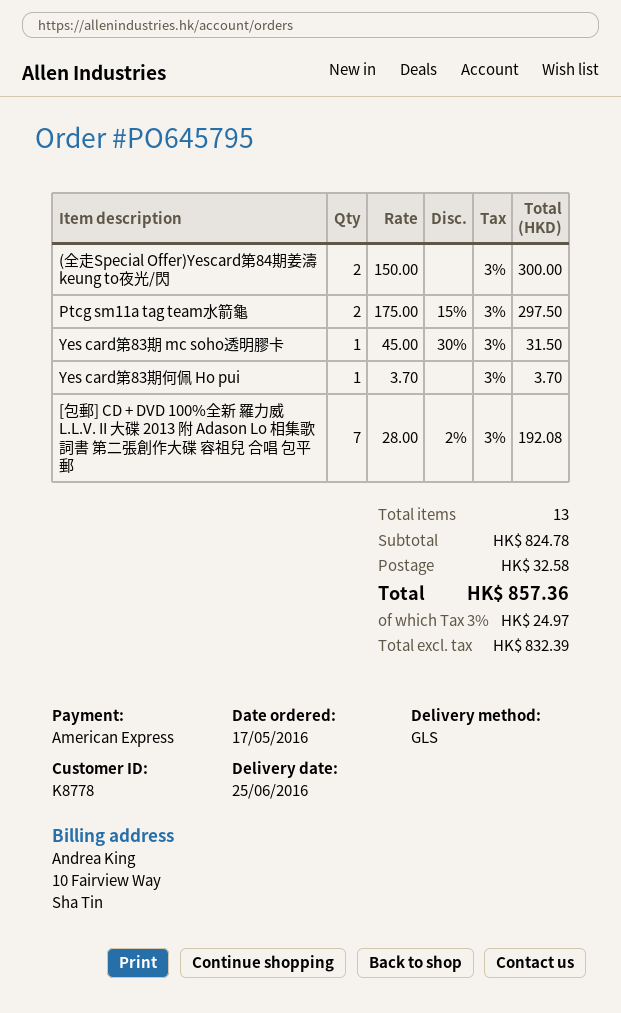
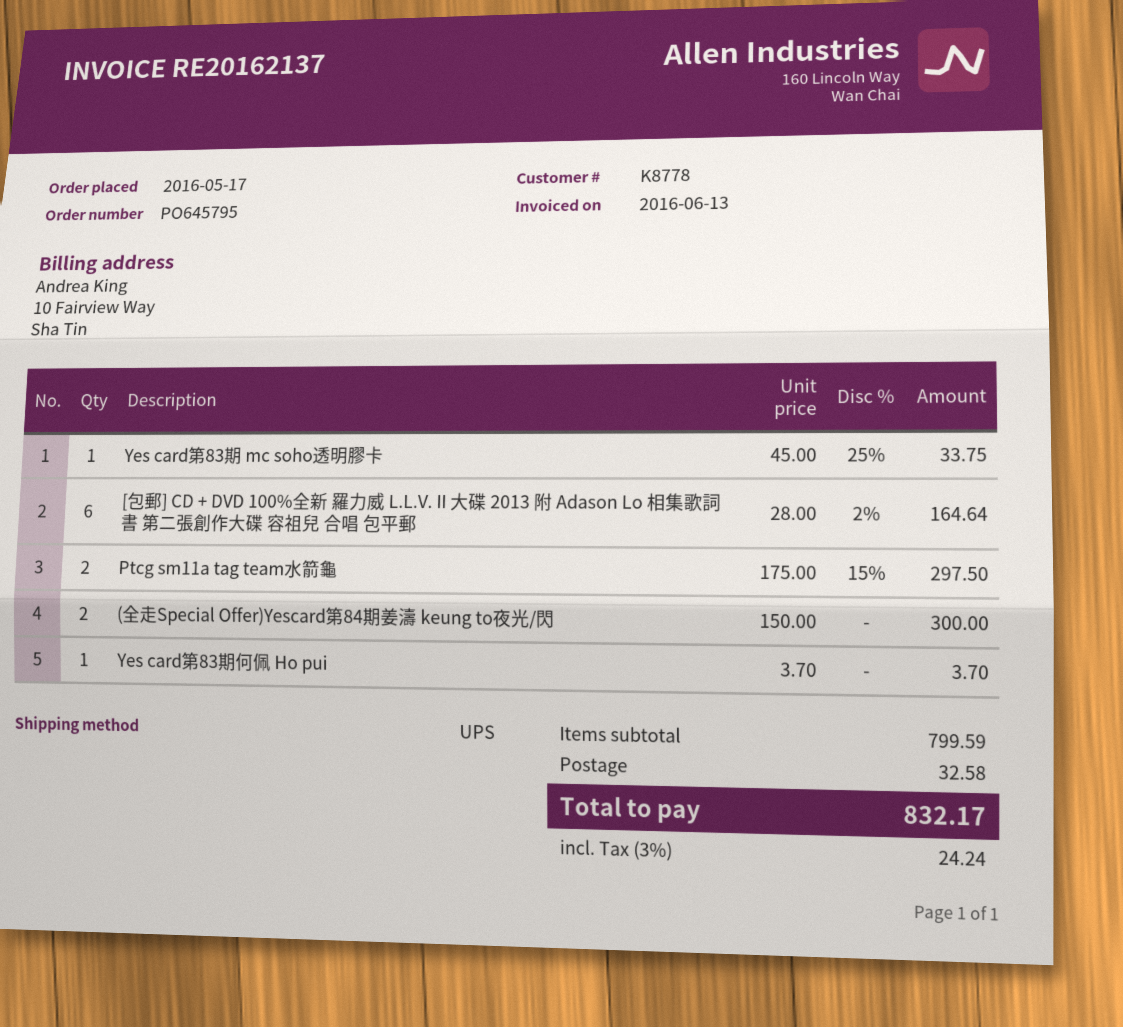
shipping method: GLS -> UPS
Yes card第83期 mc soho透明膠卡: 1 x 45.00 - 30% = 31.50 -> 1 x 45.00 - 25% = 33.75
[包郵] CD + DVD 100%全新 羅力威 L.L.V. II 大碟 2013 附 Adason Lo 相集歌詞書 第二張創作大碟 容祖兒 合唱 包平郵: 7 x 28.00 - 2% = 192.08 -> 6 x 28.00 - 2% = 164.64
subtotal: 824.78 -> 799.59
tax: 3% = 24.97 -> 3% = 24.24
total: 857.36 -> 832.17

